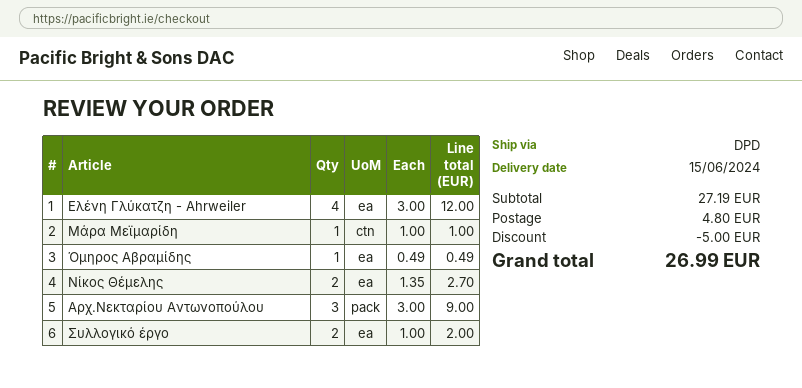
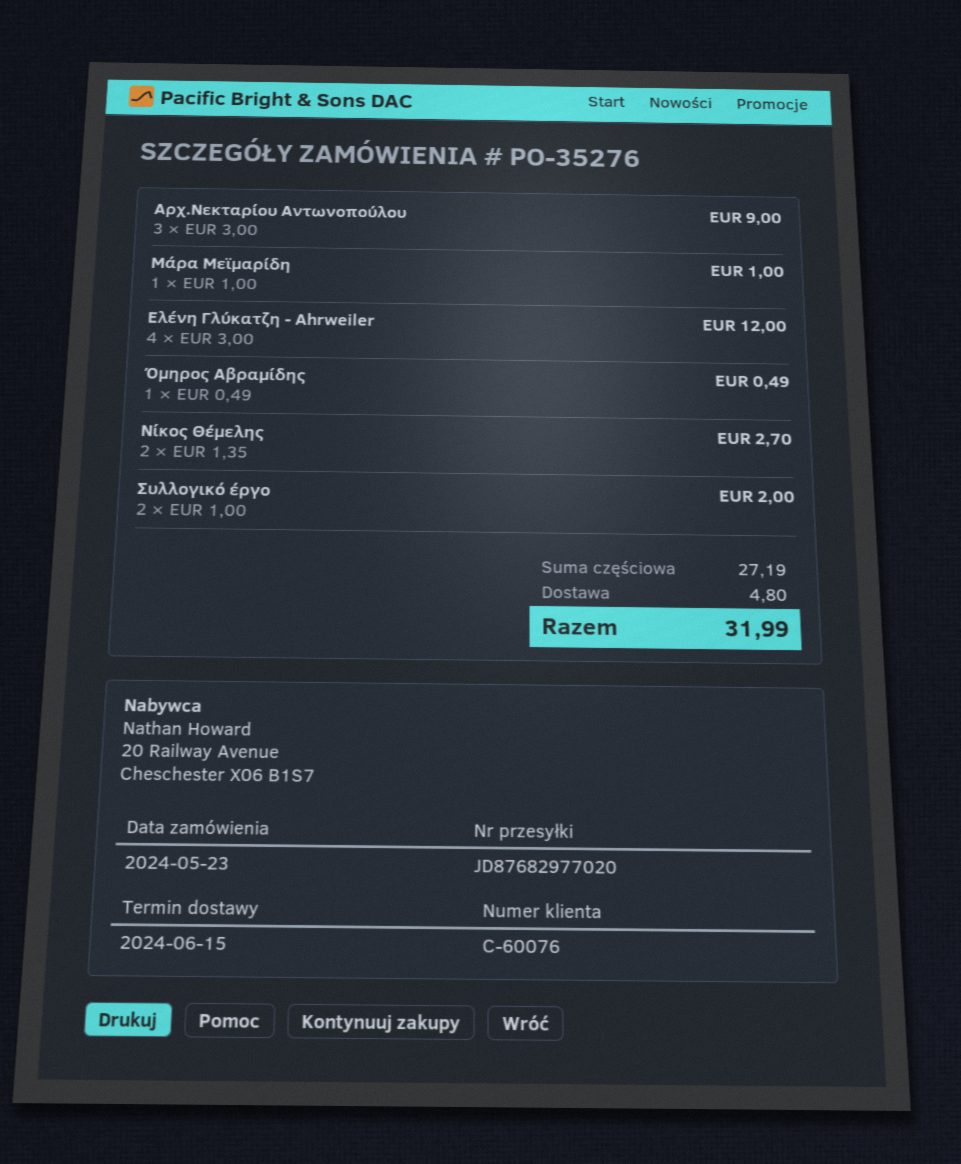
discount: 5.00 -> none
total: 26.99 -> 31.99

